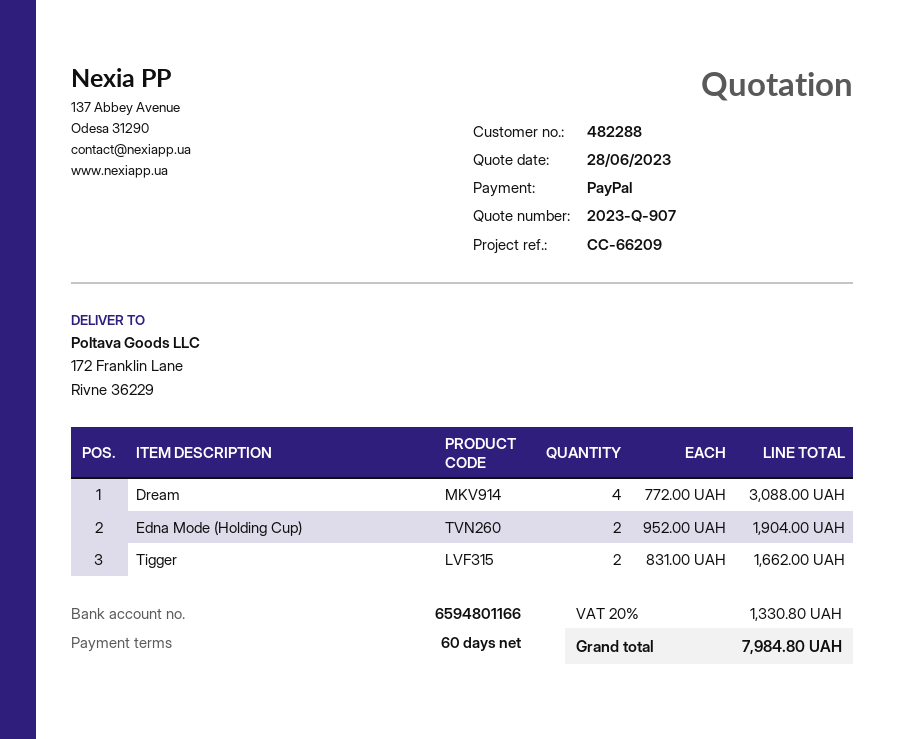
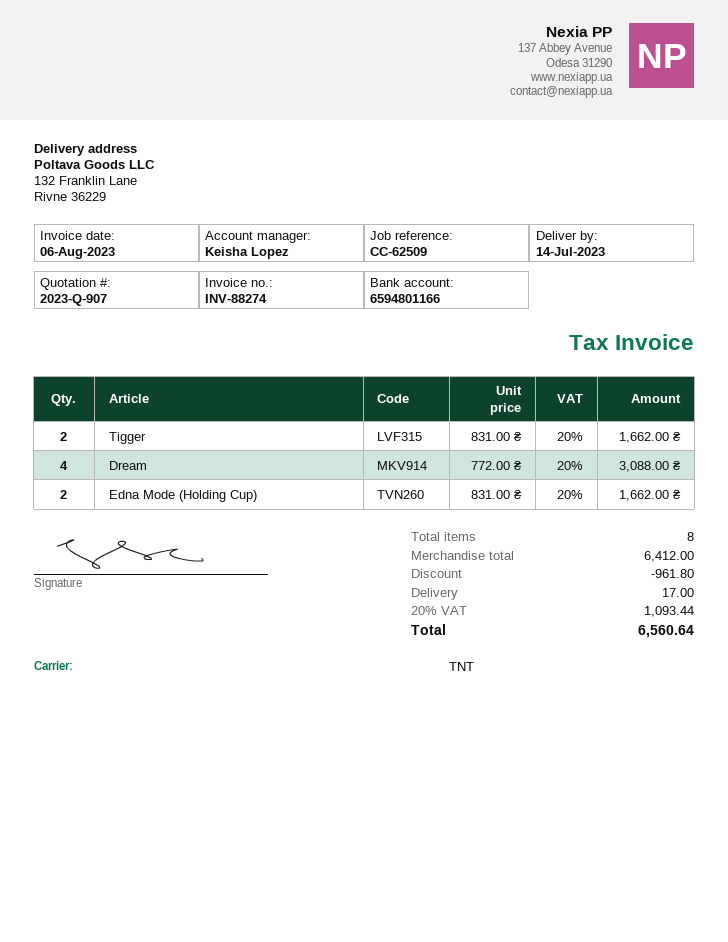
reference: CC-66209 -> CC-62509
ship to: 172 Franklin Lane, Rivne 36229 -> 132 Franklin Lane, Rivne 36229
Edna Mode (Holding Cup): 2 x 952.00 = 1904.00 -> 2 x 831.00 = 1662.00
discount: none -> 961.80
shipping: none -> 17.00
tax: 20% = 1330.80 -> 20% = 1093.44
total: 7984.80 -> 6560.64

